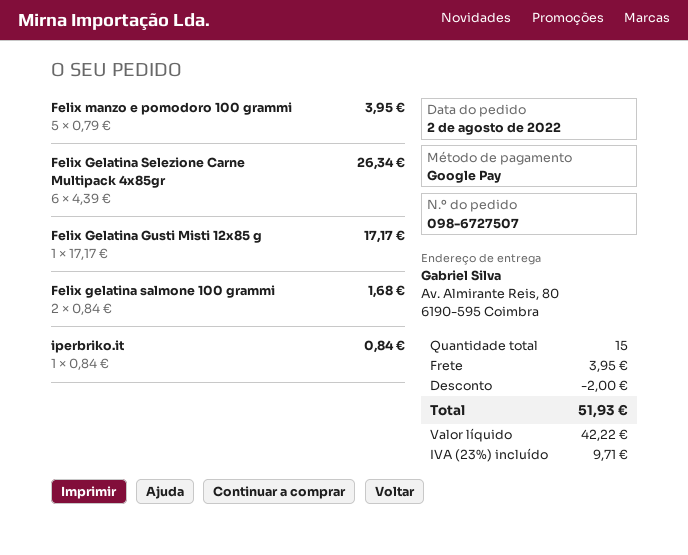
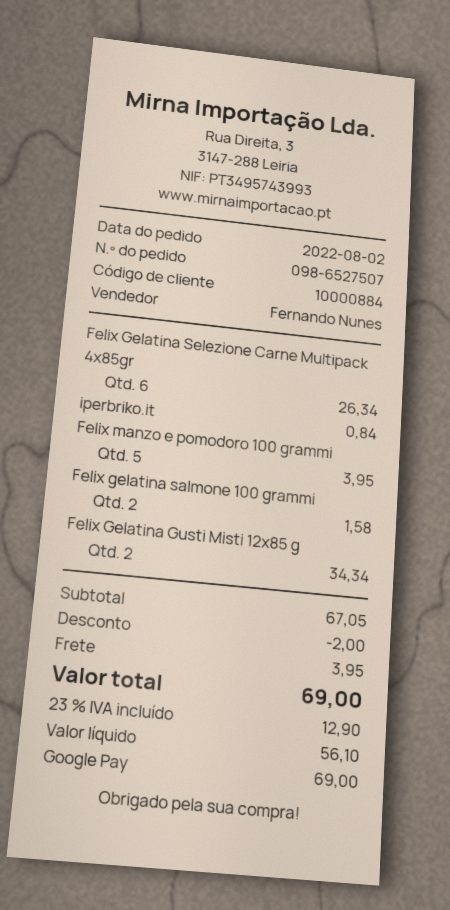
order number: 098-6727507 -> 098-6527507
Felix Gelatina Gusti Misti 12x85 g: 1 for 17.17 -> 2 for 34.34
Felix gelatina salmone 100 grammi: 2 for 1.68 -> 2 for 1.58
net: 42.22 -> 56.10
tax: 23% = 9.71 -> 23% = 12.90
total: 51.93 -> 69.00

